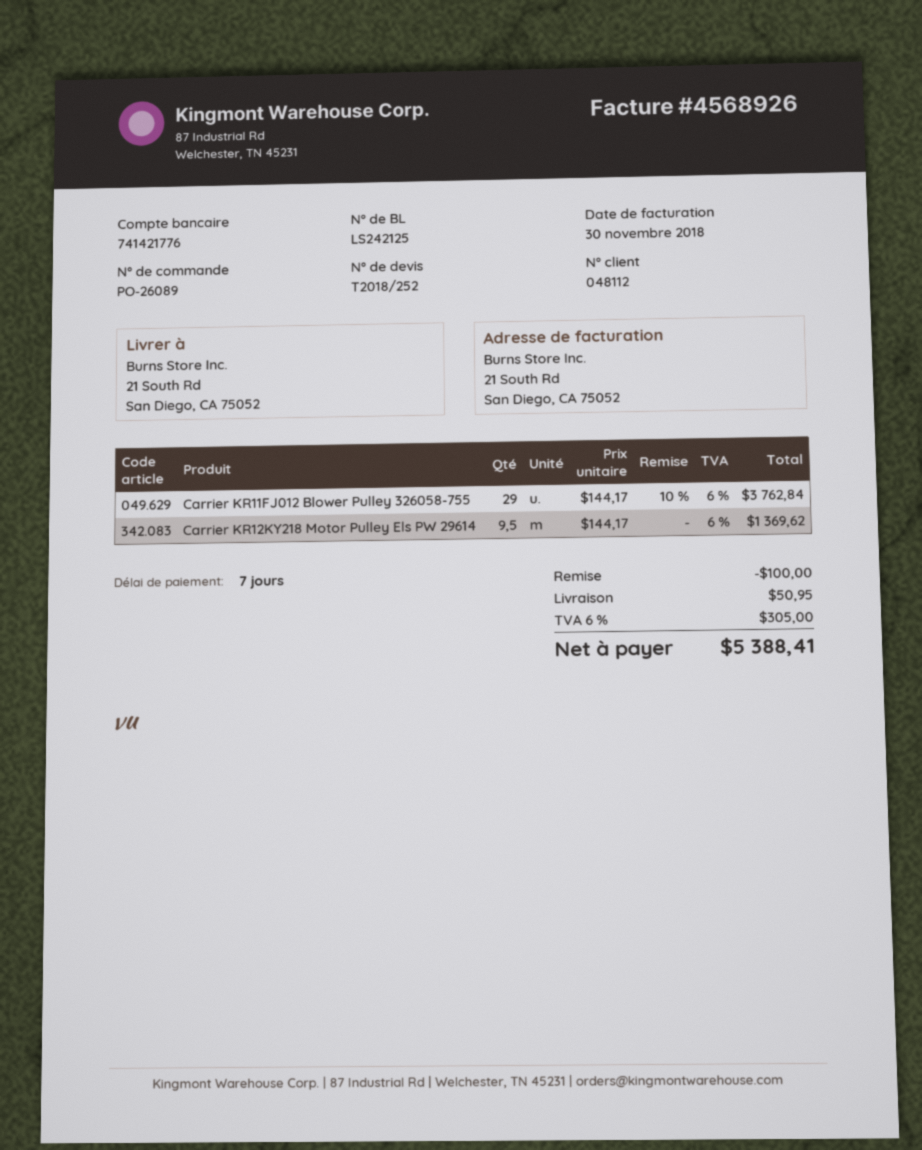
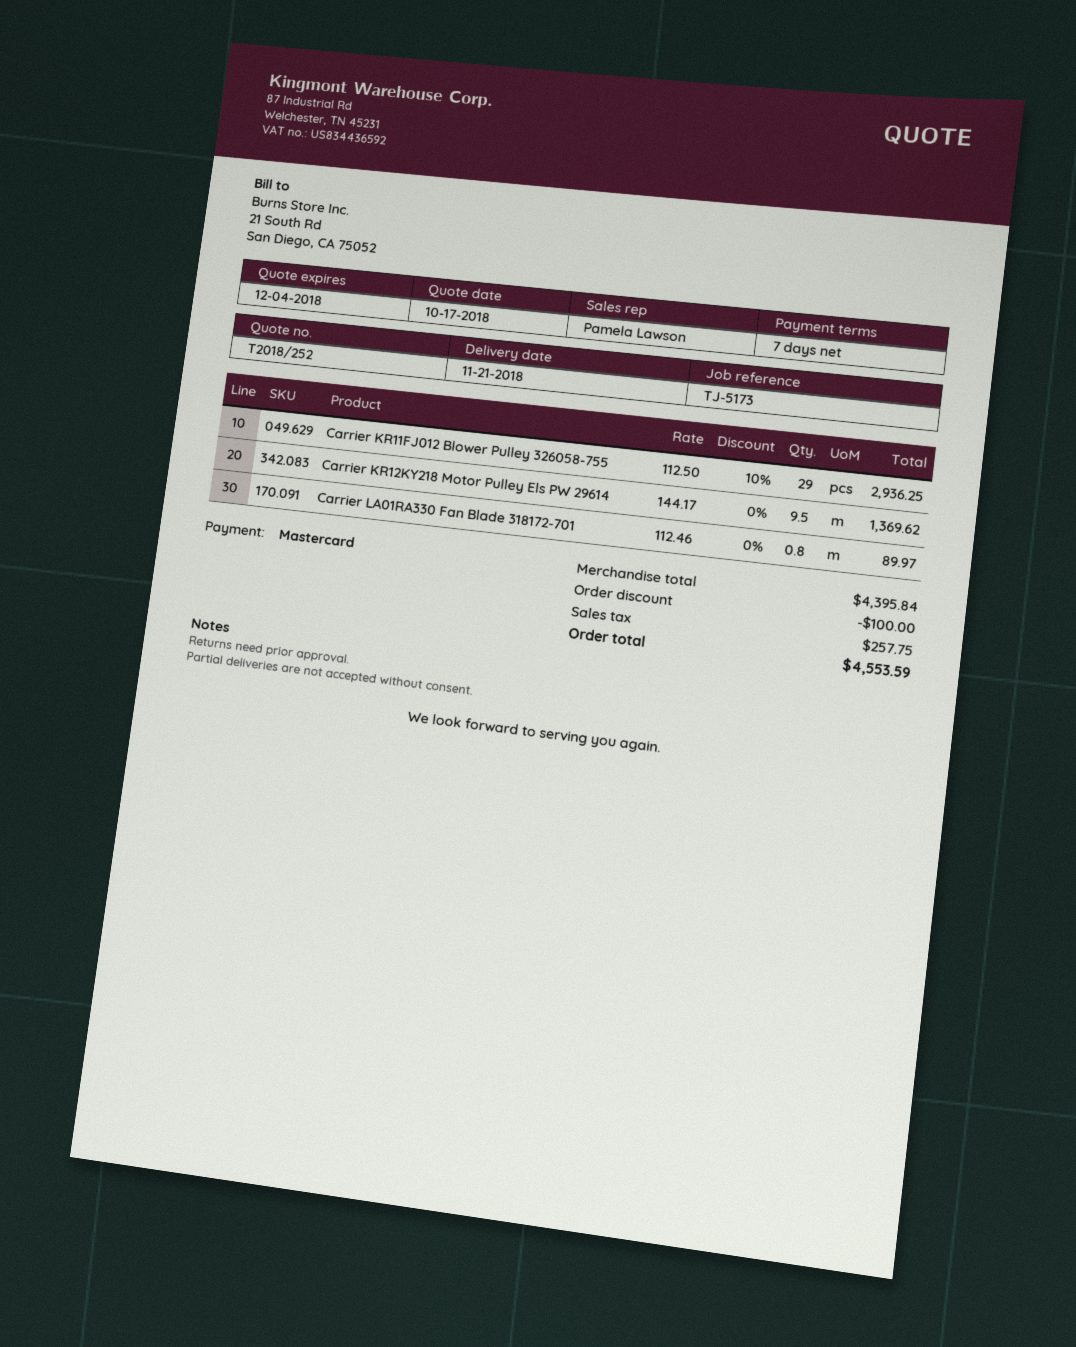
Carrier KR11FJ012 Blower Pulley 326058-755: 29 x 144.17 - 10% = 3762.84 -> 29 x 112.50 - 10% = 2936.25
Carrier LA01RA330 Fan Blade 318172-701: none -> 0.8 x 112.46 = 89.97
shipping: 50.95 -> none
tax: 305.00 -> 257.75
total: 5388.41 -> 4553.59

